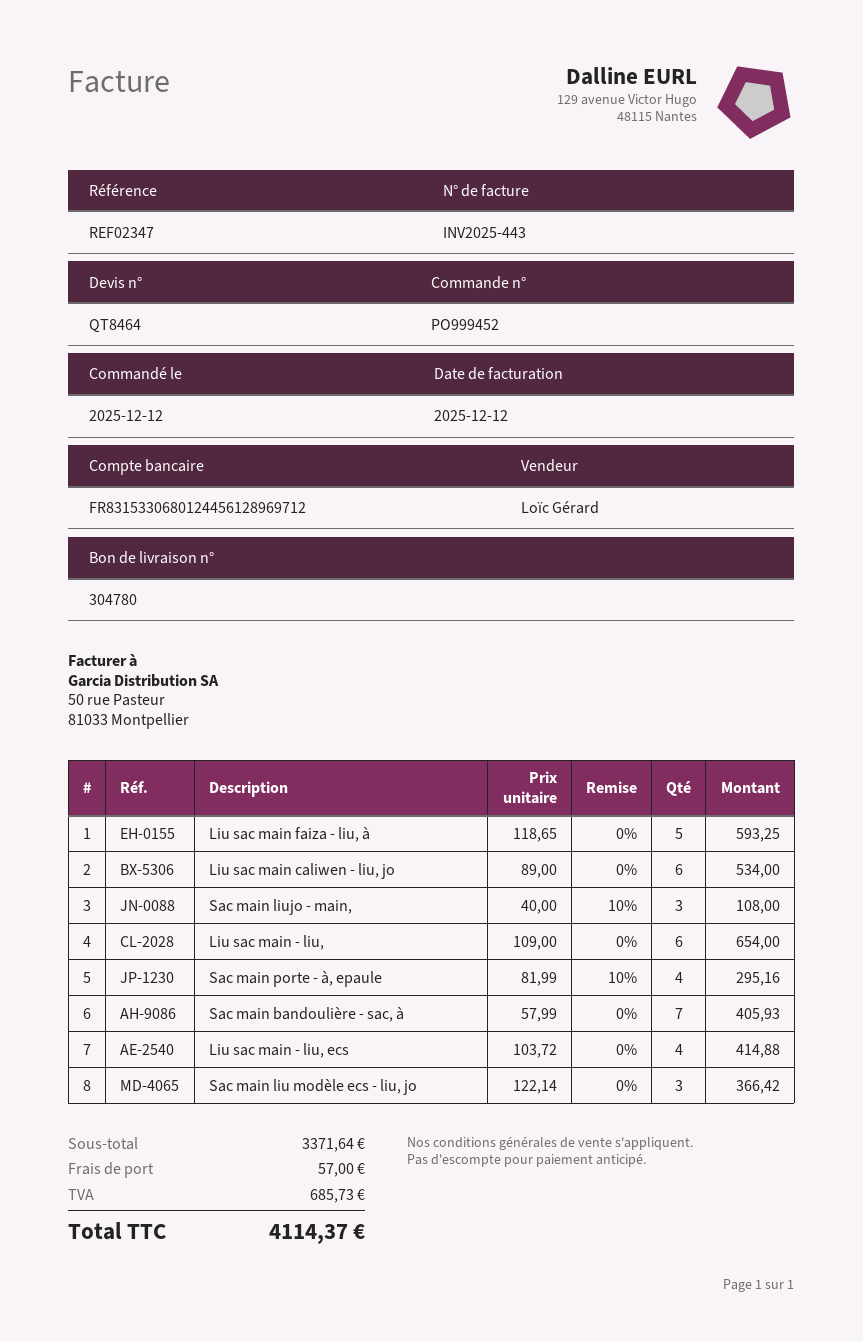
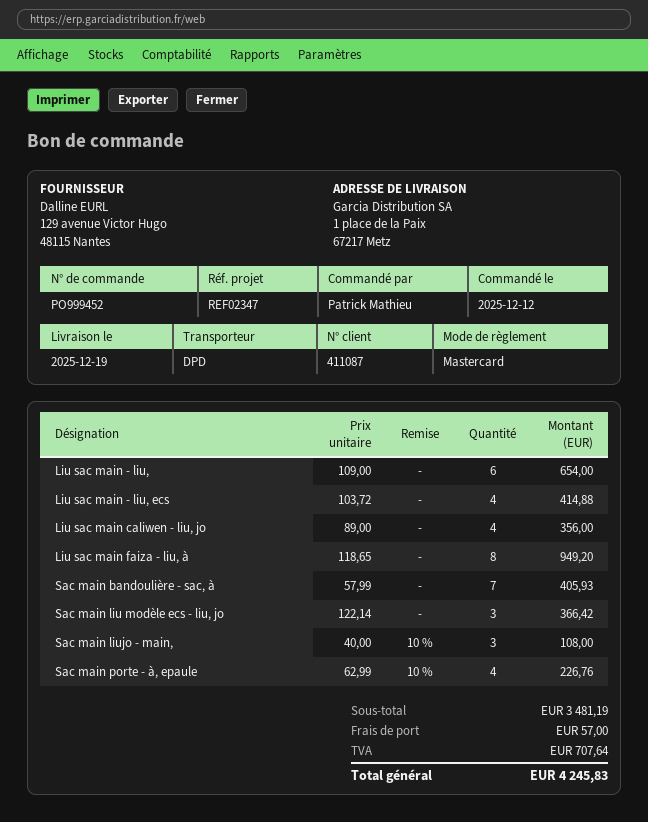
Liu sac main faiza - liu, à: 5 x 118.65 = 593.25 -> 8 x 118.65 = 949.20
Liu sac main caliwen - liu, jo: 6 x 89.00 = 534.00 -> 4 x 89.00 = 356.00
Sac main porte - à, epaule: 4 x 81.99 - 10% = 295.16 -> 4 x 62.99 - 10% = 226.76
subtotal: 3371.64 -> 3481.19
tax: 685.73 -> 707.64
total: 4114.37 -> 4245.83

